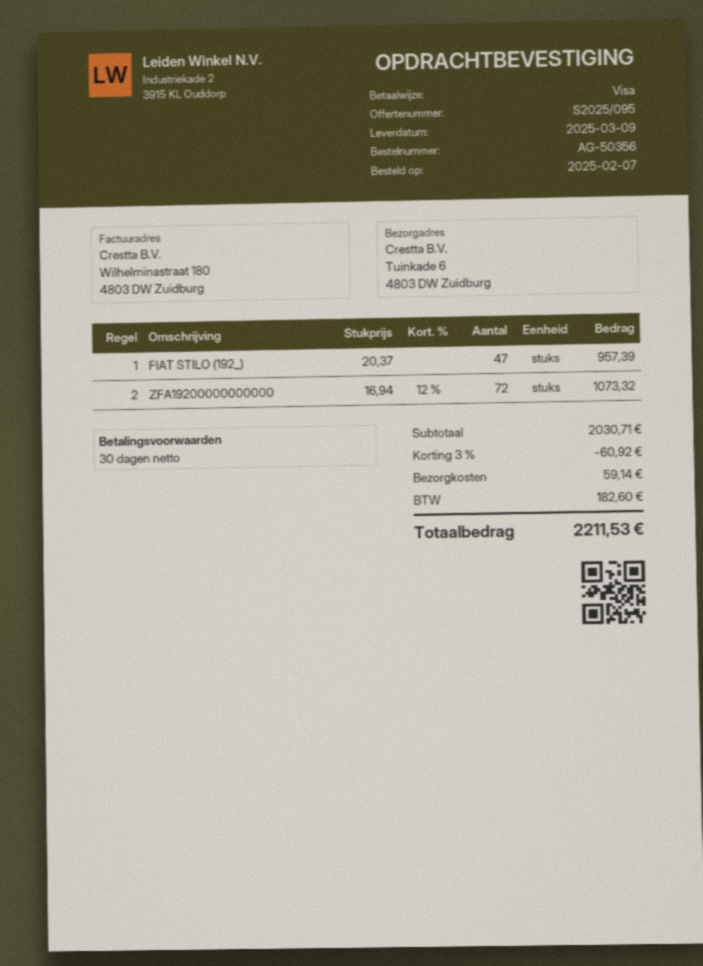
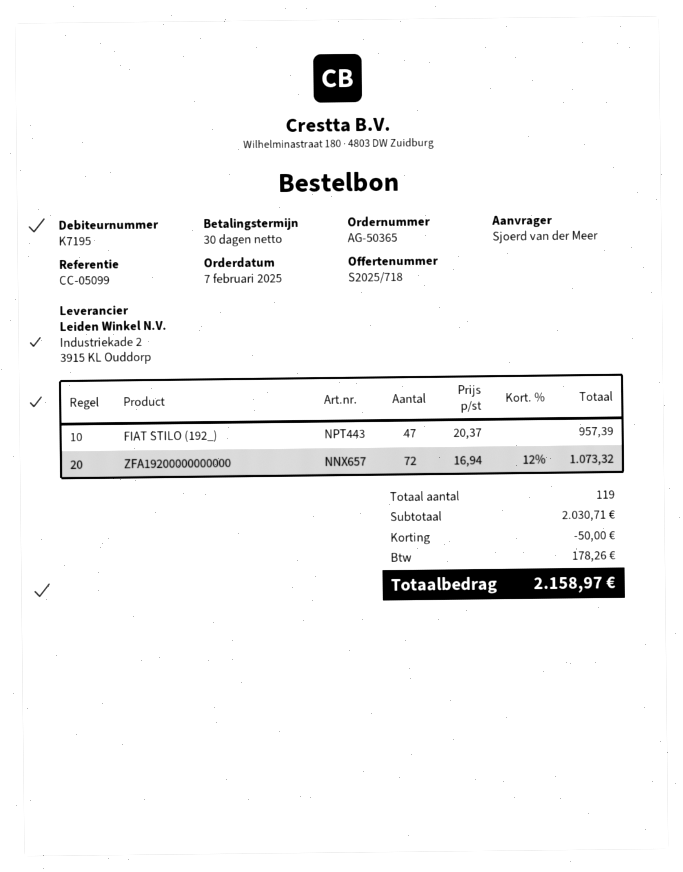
quote number: S2025/095 -> S2025/718
order number: AG-50356 -> AG-50365
discount: 60.92 -> 50.00
shipping: 59.14 -> none
tax: 182.60 -> 178.26
total: 2211.53 -> 2158.97

